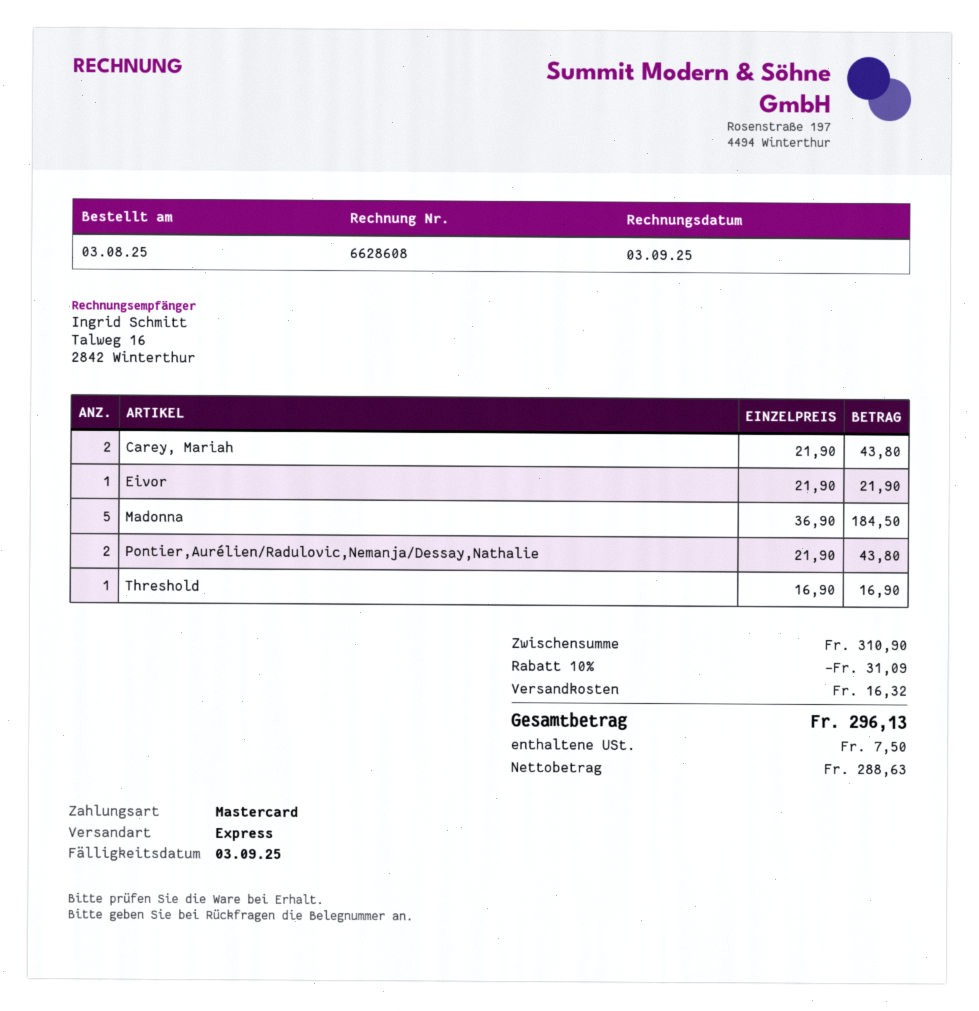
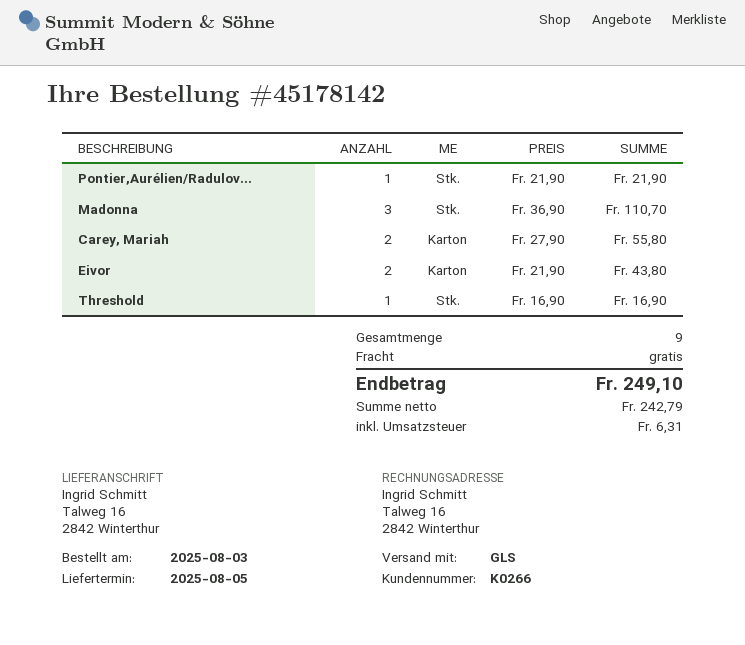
shipping method: express -> GLS
Carey, Mariah: 2 x 21.90 = 43.80 -> 2 x 27.90 = 55.80
Eivor: 1 x 21.90 = 21.90 -> 2 x 21.90 = 43.80
Madonna: 5 x 36.90 = 184.50 -> 3 x 36.90 = 110.70
Pontier,Aurélien/Radulovic,Nemanja/Dessay,Nathalie: 2 x 21.90 = 43.80 -> 1 x 21.90 = 21.90
discount: 10% = 31.09 -> none
shipping: 16.32 -> 0.00
net: 288.63 -> 242.79
tax: 7.50 -> 6.31
total: 296.13 -> 249.10

